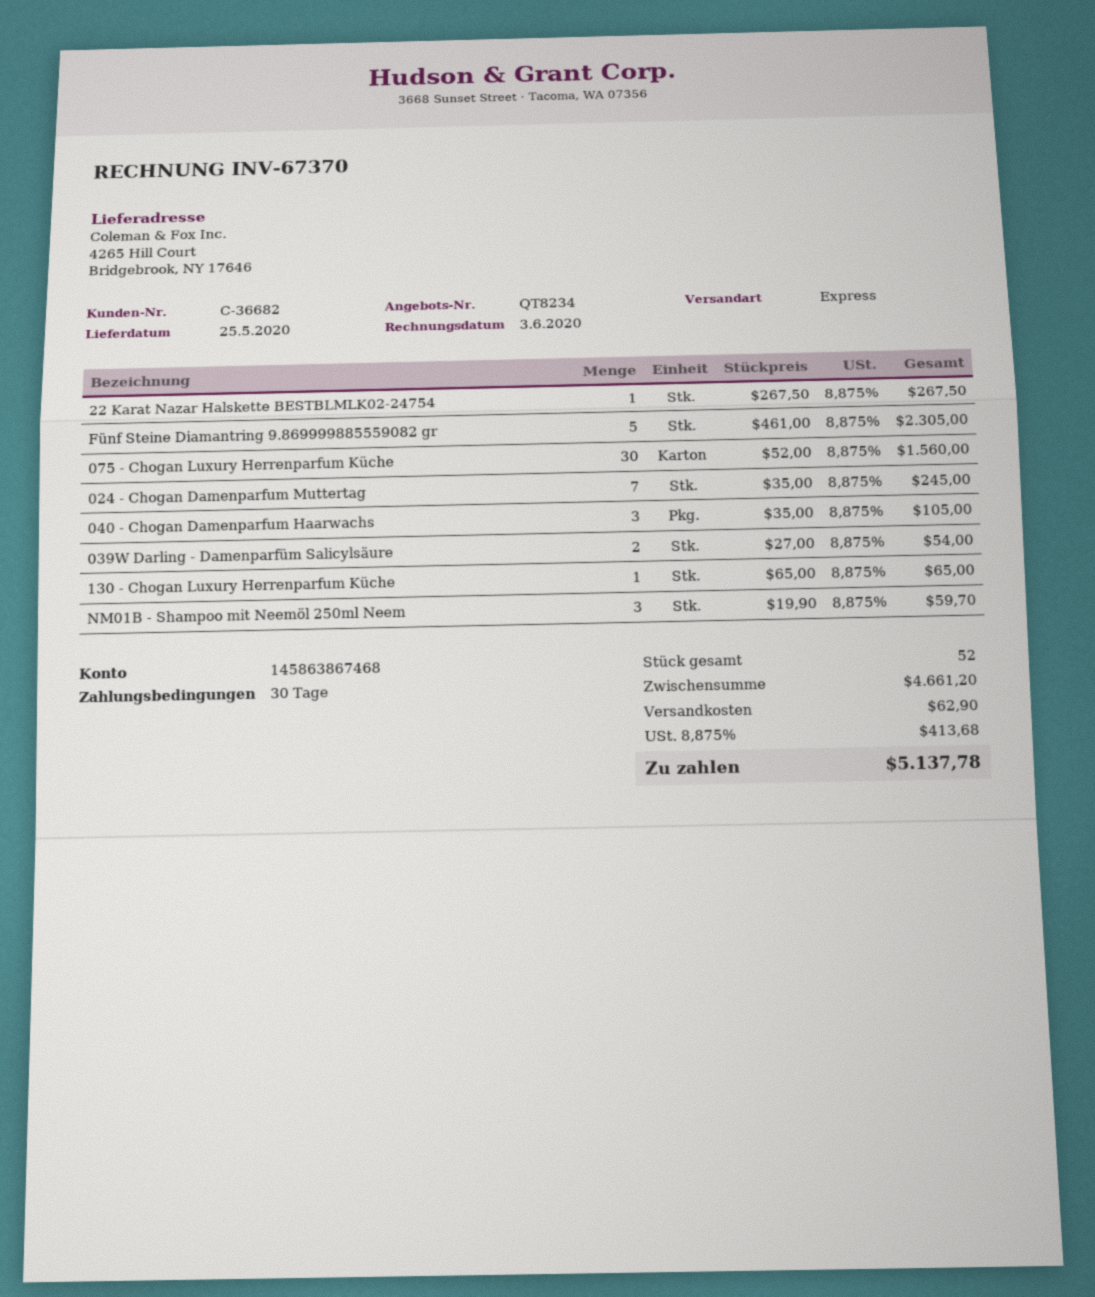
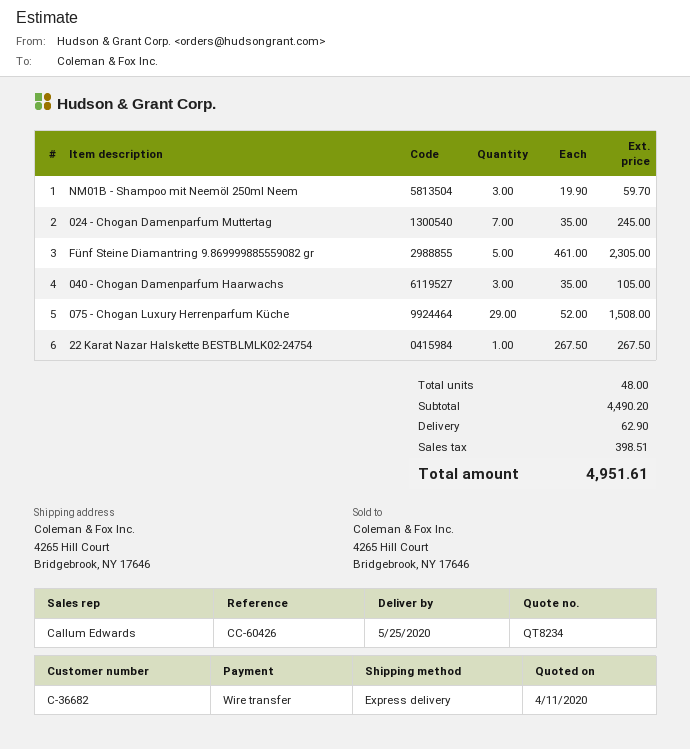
075 - Chogan Luxury Herrenparfum Küche: 30 x 52.00 = 1560.00 -> 29 x 52.00 = 1508.00
039W Darling - Damenparfüm Salicylsäure: 2 x 27.00 = 54.00 -> none
130 - Chogan Luxury Herrenparfum Küche: 1 x 65.00 = 65.00 -> none
total quantity: 52 -> 48
subtotal: 4661.20 -> 4490.20
tax: 413.68 -> 398.51
total: 5137.78 -> 4951.61

